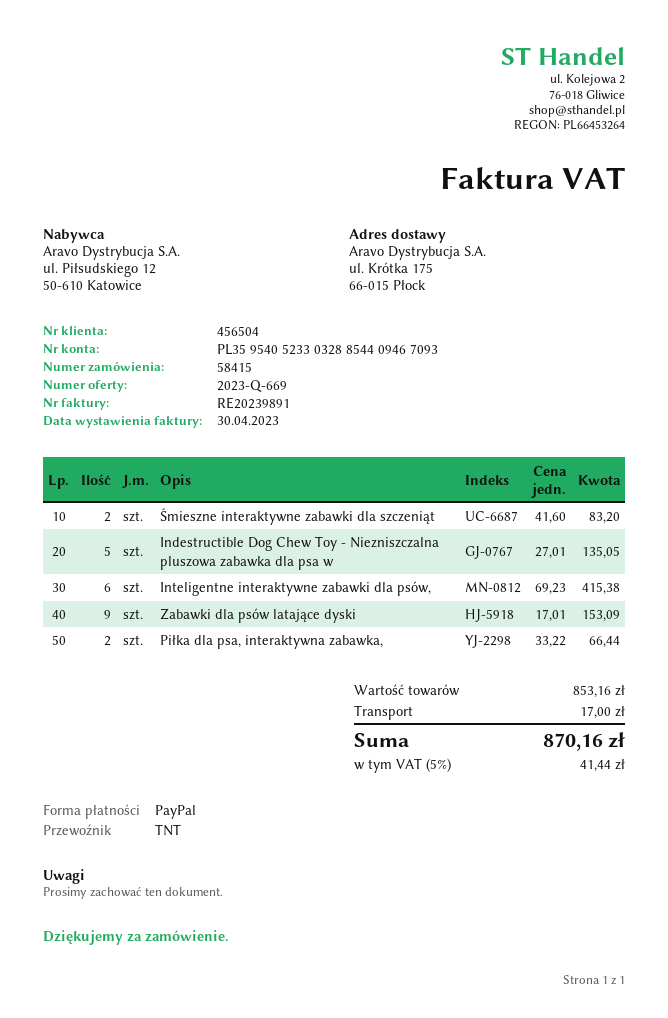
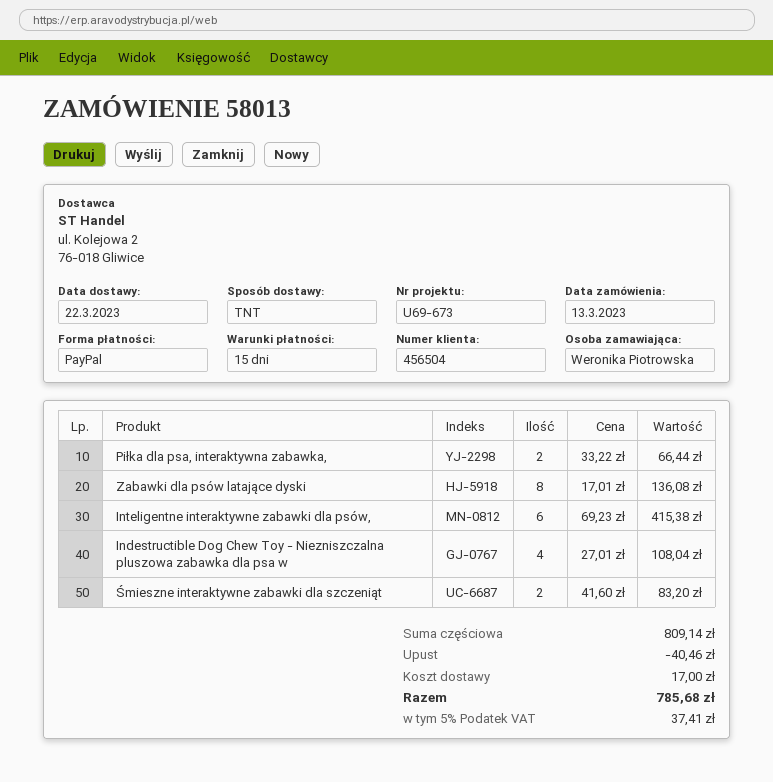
order number: 58415 -> 58013
Indestructible Dog Chew Toy - Niezniszczalna pluszowa zabawka dla psa w: 5 x 27.01 = 135.05 -> 4 x 27.01 = 108.04
Zabawki dla psów latające dyski: 9 x 17.01 = 153.09 -> 8 x 17.01 = 136.08
subtotal: 853.16 -> 809.14
discount: none -> 40.46
tax: 5% = 41.44 -> 5% = 37.41
total: 870.16 -> 785.68

